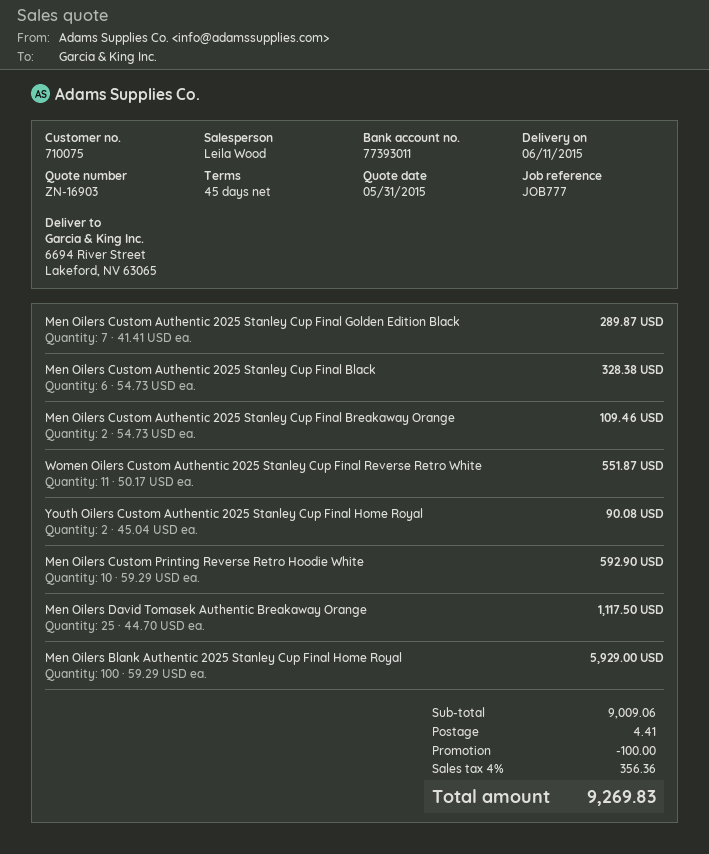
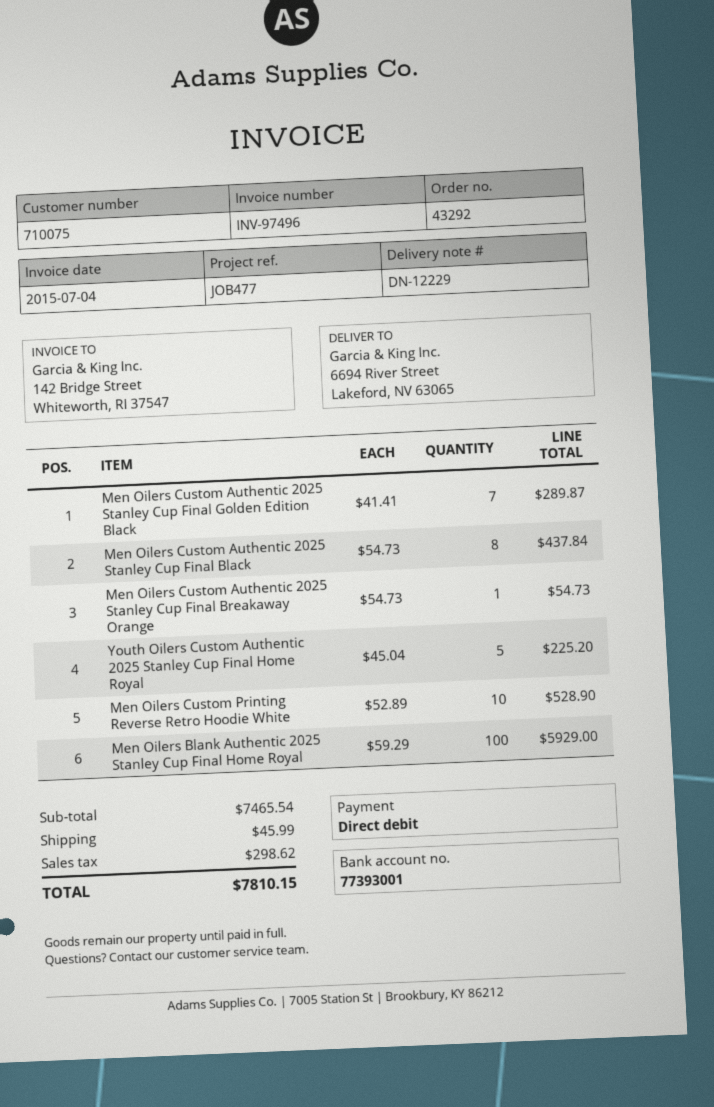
reference: JOB777 -> JOB477
bank account: 77393011 -> 77393001
Men Oilers Custom Authentic 2025 Stanley Cup Final Black: 6 x 54.73 = 328.38 -> 8 x 54.73 = 437.84
Men Oilers Custom Authentic 2025 Stanley Cup Final Breakaway Orange: 2 x 54.73 = 109.46 -> 1 x 54.73 = 54.73
Women Oilers Custom Authentic 2025 Stanley Cup Final Reverse Retro White: 11 x 50.17 = 551.87 -> none
Youth Oilers Custom Authentic 2025 Stanley Cup Final Home Royal: 2 x 45.04 = 90.08 -> 5 x 45.04 = 225.20
Men Oilers Custom Printing Reverse Retro Hoodie White: 10 x 59.29 = 592.90 -> 10 x 52.89 = 528.90
Men Oilers David Tomasek Authentic Breakaway Orange: 25 x 44.70 = 1117.50 -> none
subtotal: 9009.06 -> 7465.54
discount: 100.00 -> none
shipping: 4.41 -> 45.99
tax: 356.36 -> 298.62
total: 9269.83 -> 7810.15

